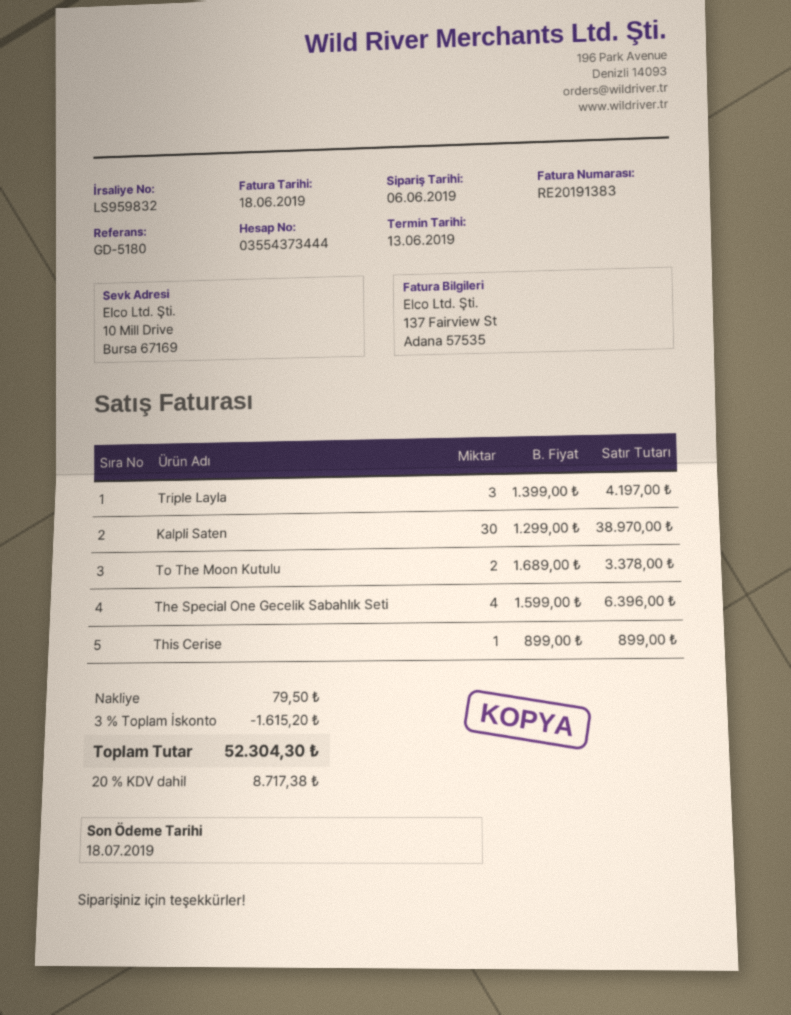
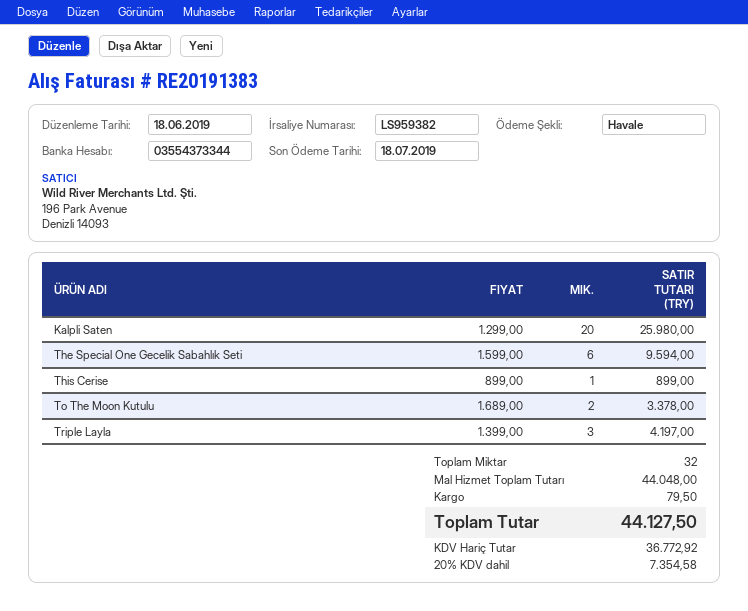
delivery note number: LS959832 -> LS959382
bank account: 03554373444 -> 03554373344
Kalpli Saten: 30 x 1299.00 = 38970.00 -> 20 x 1299.00 = 25980.00
The Special One Gecelik Sabahlık Seti: 4 x 1599.00 = 6396.00 -> 6 x 1599.00 = 9594.00
discount: 3% = 1615.20 -> none
tax: 20% = 8717.38 -> 20% = 7354.58
total: 52304.30 -> 44127.50

